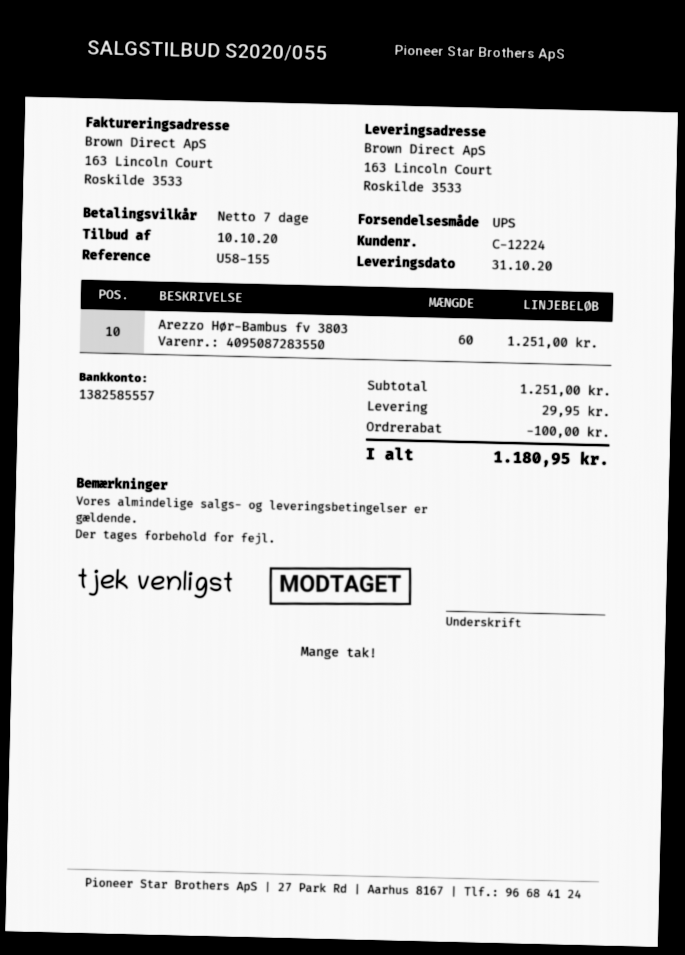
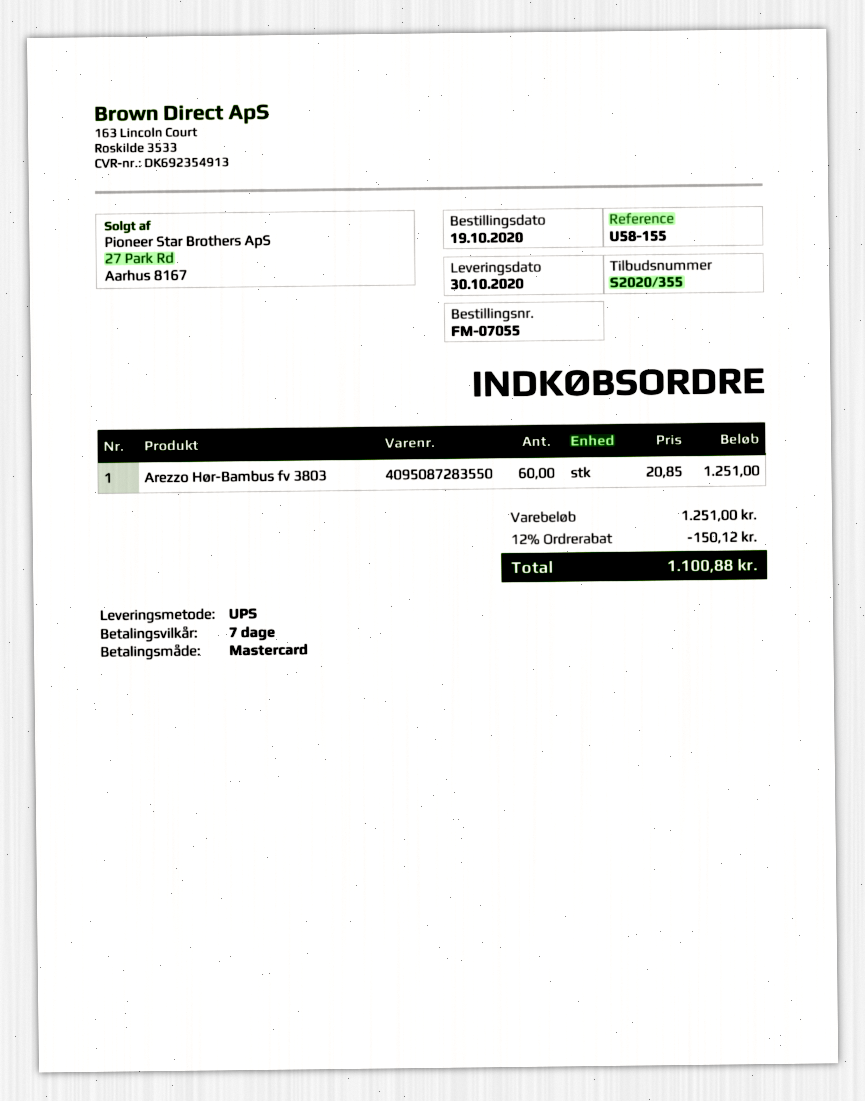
quote number: S2020/055 -> S2020/355
delivery date: 2020-10-31 -> 2020-10-30
discount: 100.00 -> 150.12
shipping: 29.95 -> none
total: 1180.95 -> 1100.88

